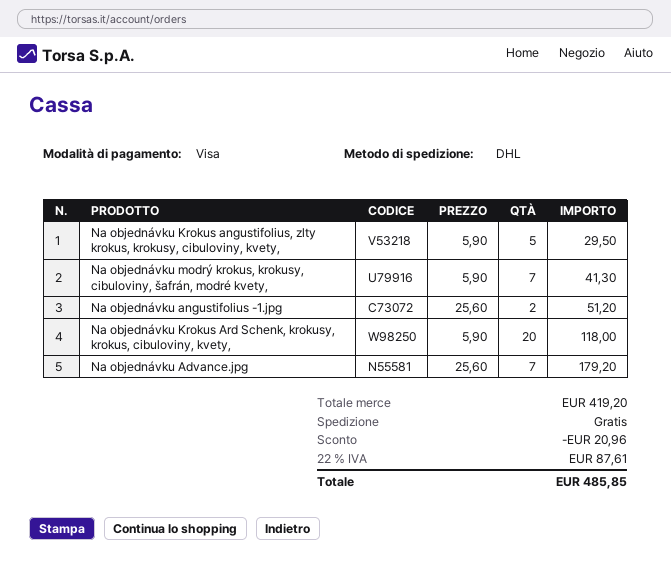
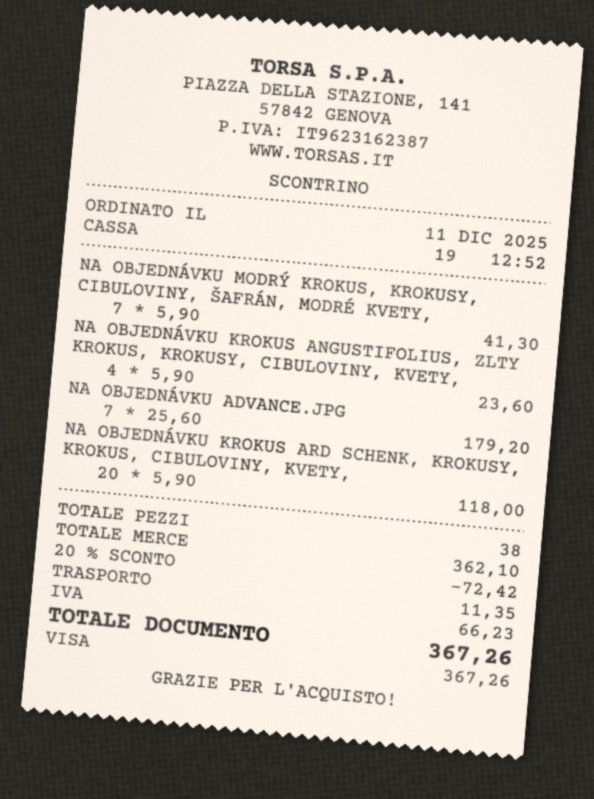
Na objednávku Krokus angustifolius, zlty krokus, krokusy, cibuloviny, kvety,: 5 x 5.90 = 29.50 -> 4 x 5.90 = 23.60
Na objednávku angustifolius -1.jpg: 2 x 25.60 = 51.20 -> none
subtotal: 419.20 -> 362.10
discount: 20.96 -> 72.42
shipping: 0.00 -> 11.35
tax: 87.61 -> 66.23
total: 485.85 -> 367.26

